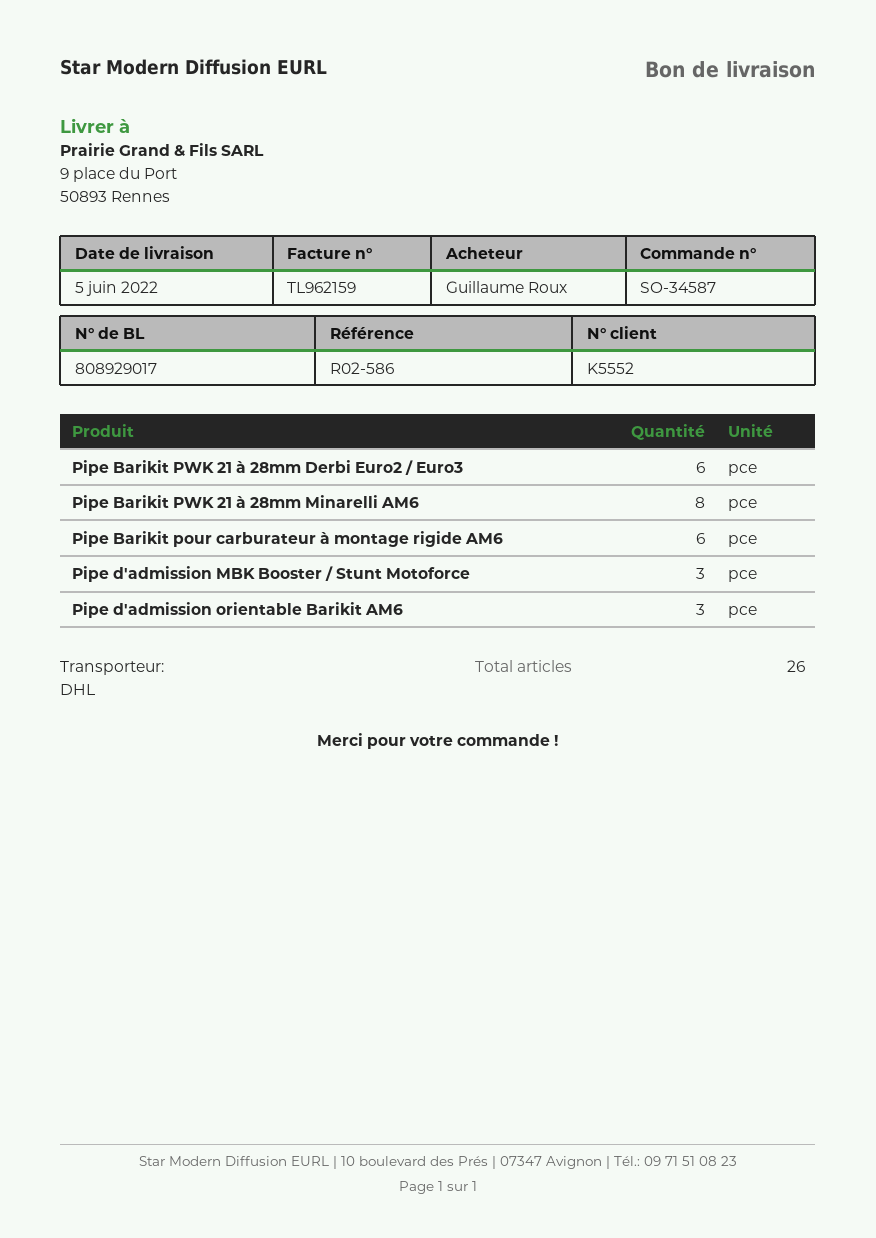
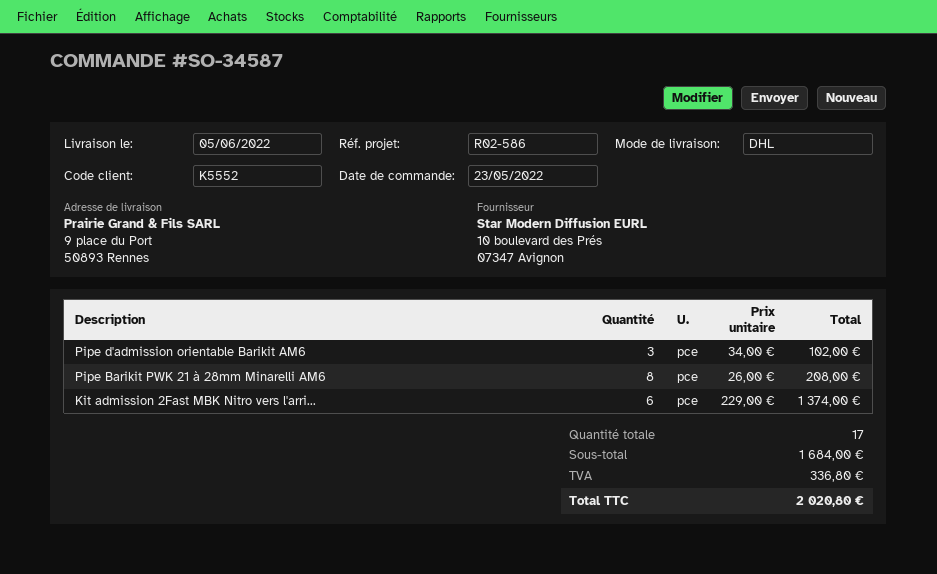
Pipe Barikit PWK 21 à 28mm Derbi Euro2 / Euro3: 6 -> none
Pipe Barikit pour carburateur à montage rigide AM6: 6 -> none
Pipe d'admission MBK Booster / Stunt Motoforce: 3 -> none
Kit admission 2Fast MBK Nitro vers l'arri...: none -> 6
total quantity: 26 -> 17

